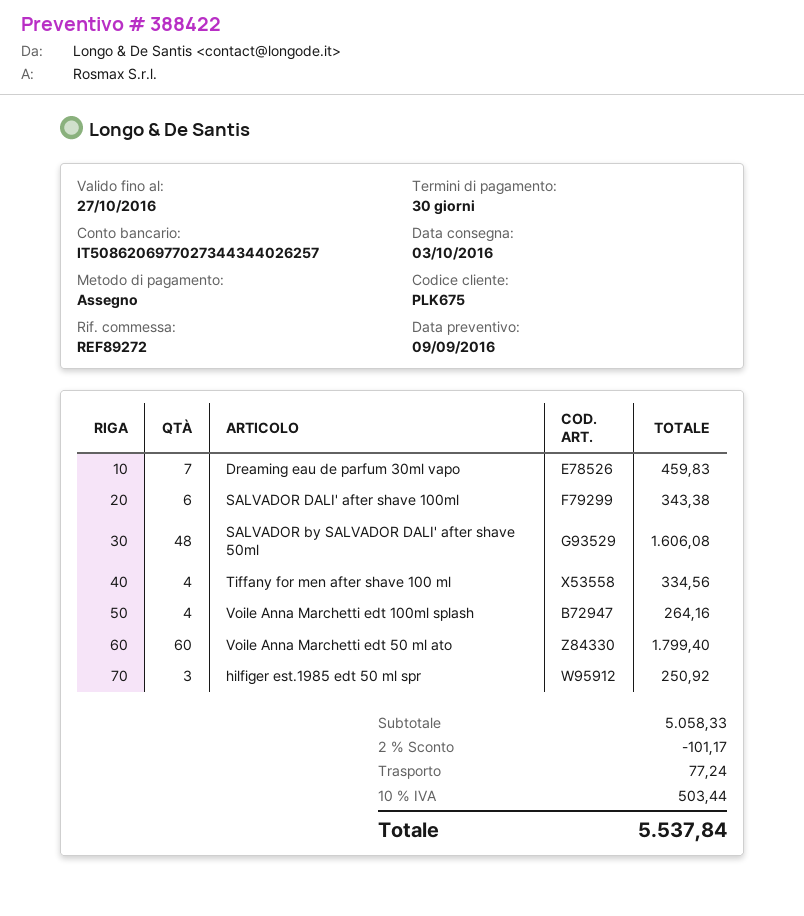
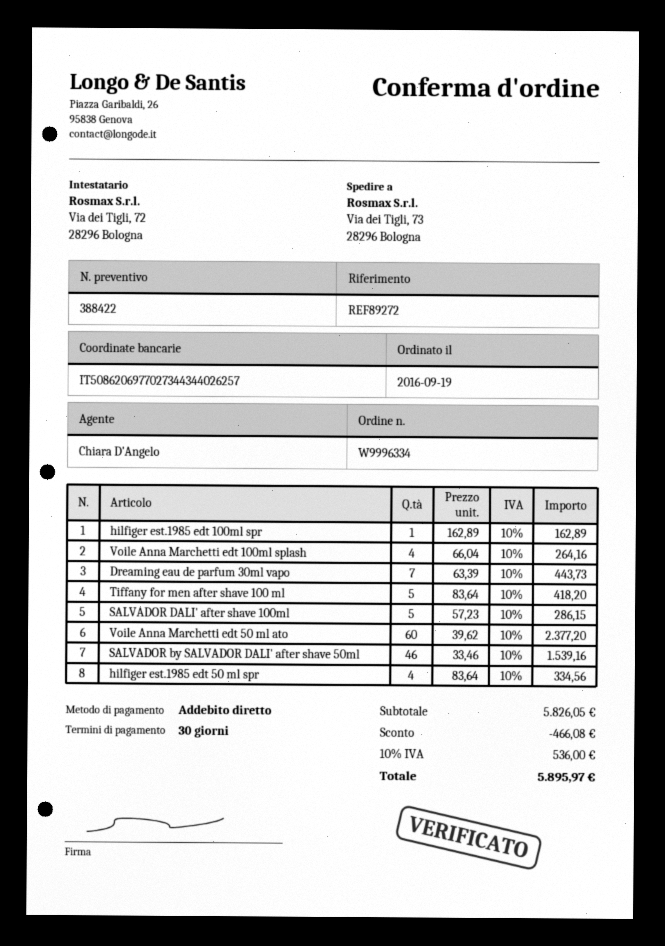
payment method: cheque -> direct debit
Dreaming eau de parfum 30ml vapo: 7 for 459.83 -> 7 for 443.73
SALVADOR DALI' after shave 100ml: 6 for 343.38 -> 5 for 286.15
SALVADOR by SALVADOR DALI' after shave 50ml: 48 for 1606.08 -> 46 for 1539.16
Tiffany for men after shave 100 ml: 4 for 334.56 -> 5 for 418.20
Voile Anna Marchetti edt 50 ml ato: 60 for 1799.40 -> 60 for 2377.20
hilfiger est.1985 edt 50 ml spr: 3 for 250.92 -> 4 for 334.56
hilfiger est.1985 edt 100ml spr: none -> 1 for 162.89
subtotal: 5058.33 -> 5826.05
discount: 101.17 -> 466.08
shipping: 77.24 -> none
tax: 10% = 503.44 -> 10% = 536.00
total: 5537.84 -> 5895.97

